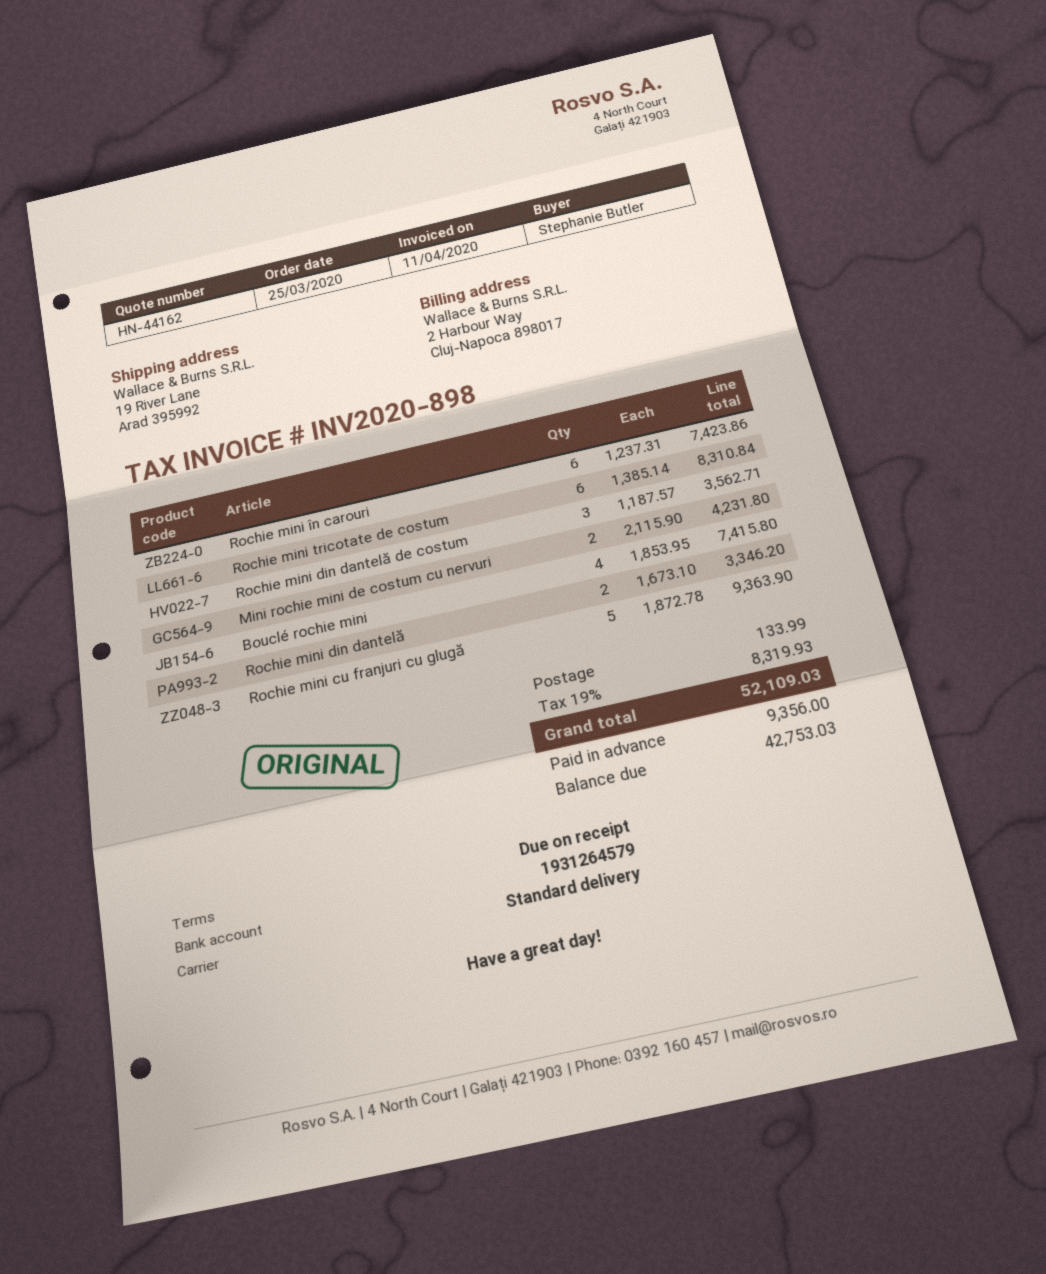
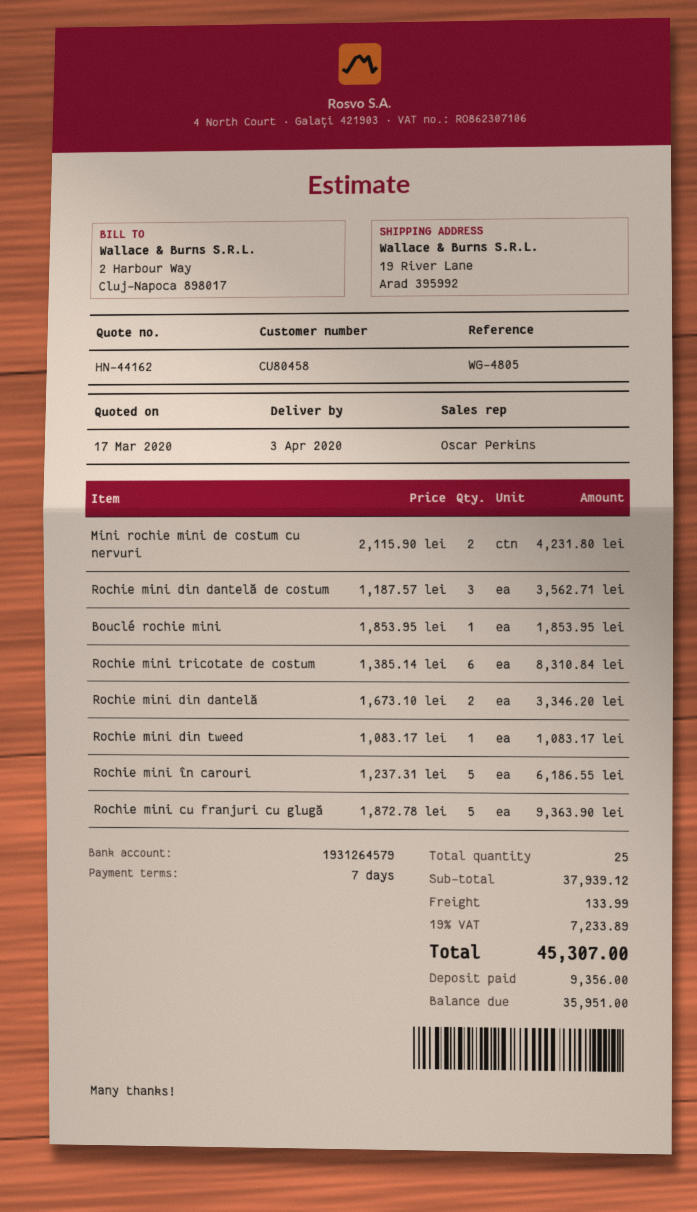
payment terms: on receipt -> 7 days
Rochie mini în carouri: 6 x 1237.31 = 7423.86 -> 5 x 1237.31 = 6186.55
Bouclé rochie mini: 4 x 1853.95 = 7415.80 -> 1 x 1853.95 = 1853.95
Rochie mini din tweed: none -> 1 x 1083.17 = 1083.17
tax: 19% = 8319.93 -> 19% = 7233.89
total: 52109.03 -> 45307.00
balance: 42753.03 -> 35951.00

